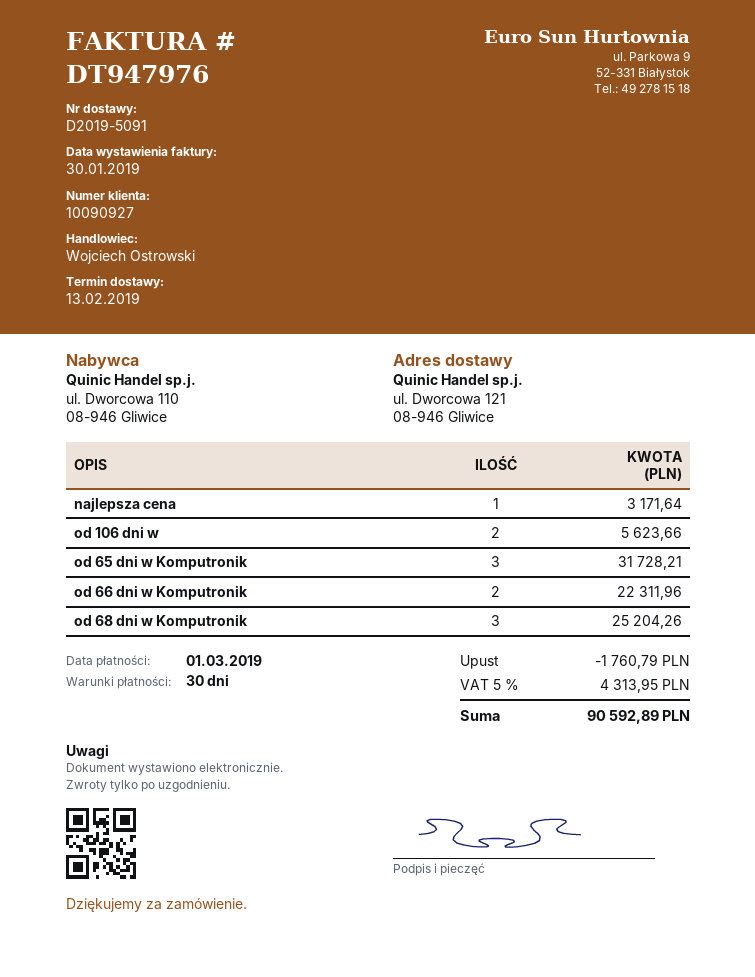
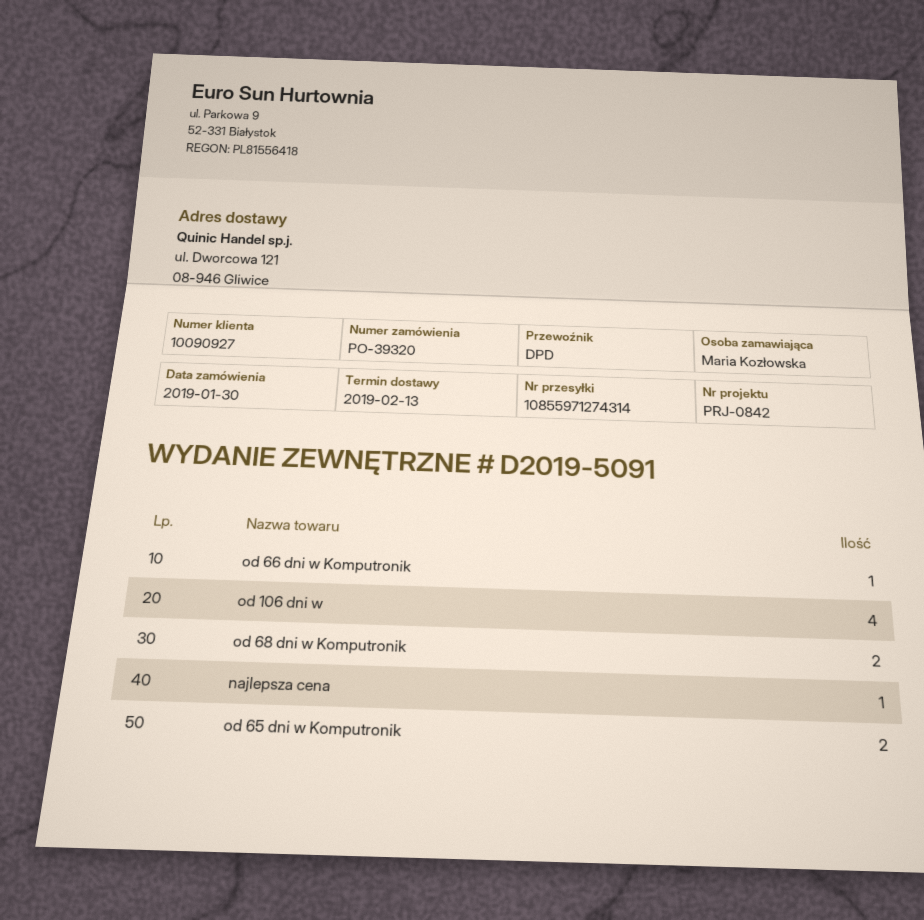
od 106 dni w: 2 -> 4
od 65 dni w Komputronik: 3 -> 2
od 66 dni w Komputronik: 2 -> 1
od 68 dni w Komputronik: 3 -> 2

